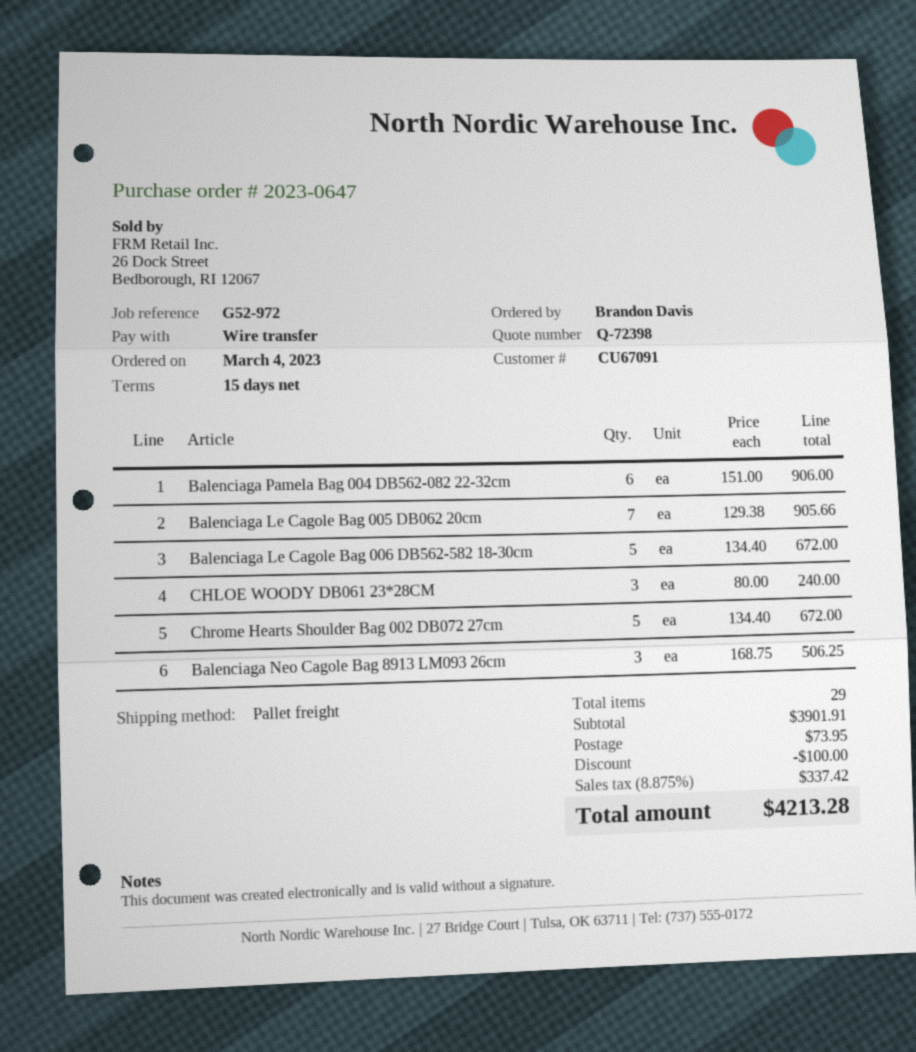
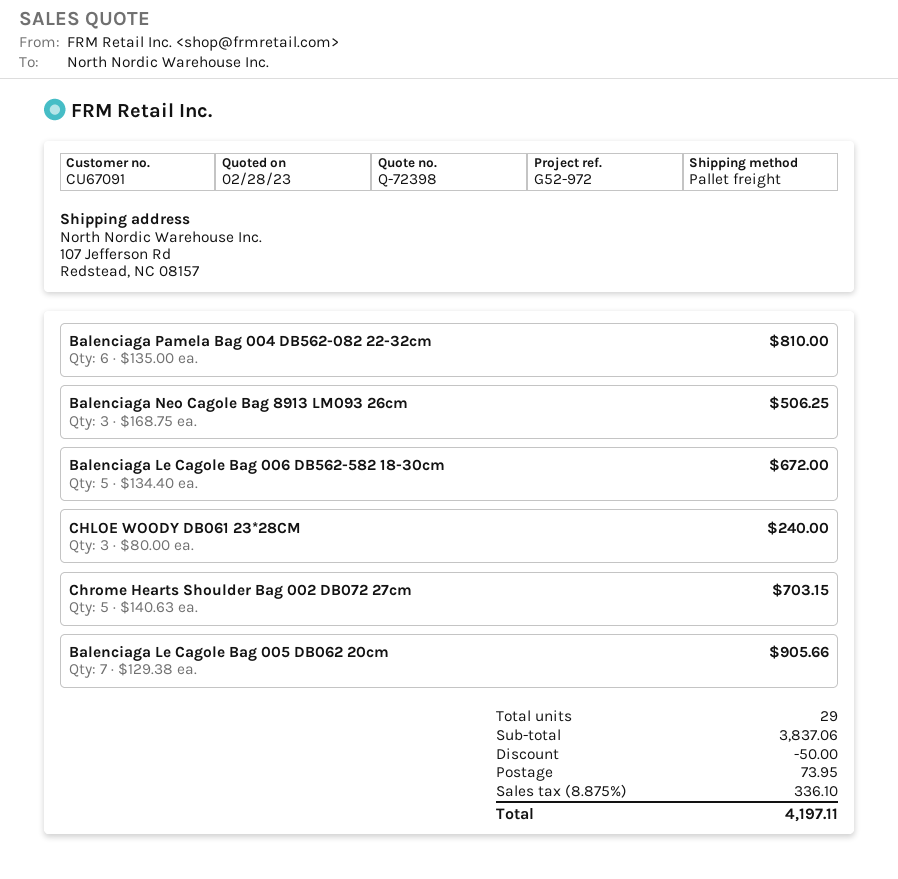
Balenciaga Pamela Bag 004 DB562-082 22-32cm: 6 x 151.00 = 906.00 -> 6 x 135.00 = 810.00
Chrome Hearts Shoulder Bag 002 DB072 27cm: 5 x 134.40 = 672.00 -> 5 x 140.63 = 703.15
subtotal: 3901.91 -> 3837.06
discount: 100.00 -> 50.00
tax: 8.875% = 337.42 -> 8.875% = 336.10
total: 4213.28 -> 4197.11

